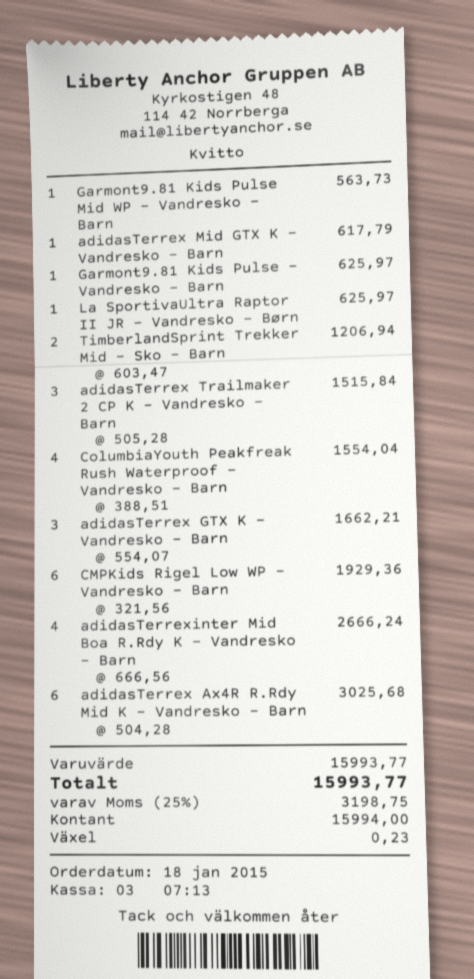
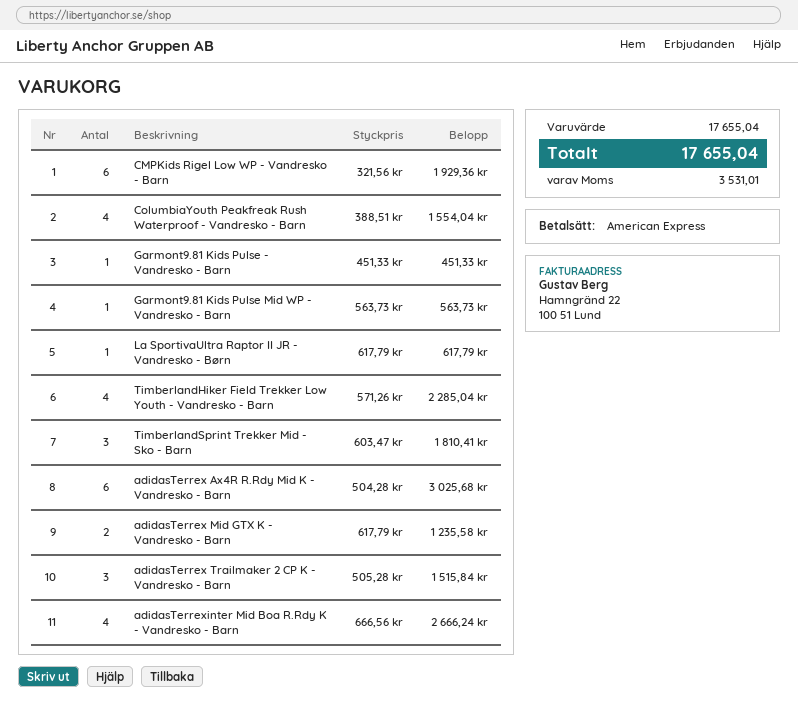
payment method: cash -> American Express
adidasTerrex Mid GTX K - Vandresko - Barn: 1 x 617.79 = 617.79 -> 2 x 617.79 = 1235.58
Garmont9.81 Kids Pulse - Vandresko - Barn: 1 x 625.97 = 625.97 -> 1 x 451.33 = 451.33
La SportivaUltra Raptor II JR - Vandresko - Børn: 1 x 625.97 = 625.97 -> 1 x 617.79 = 617.79
TimberlandSprint Trekker Mid - Sko - Barn: 2 x 603.47 = 1206.94 -> 3 x 603.47 = 1810.41
adidasTerrex GTX K - Vandresko - Barn: 3 x 554.07 = 1662.21 -> none
TimberlandHiker Field Trekker Low Youth - Vandresko - Barn: none -> 4 x 571.26 = 2285.04
subtotal: 15993.77 -> 17655.04
tax: 3198.75 -> 3531.01
total: 15993.77 -> 17655.04

